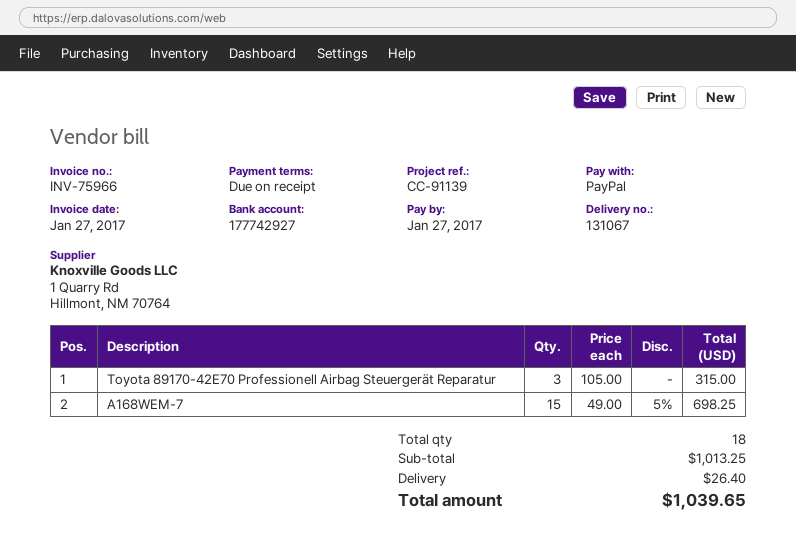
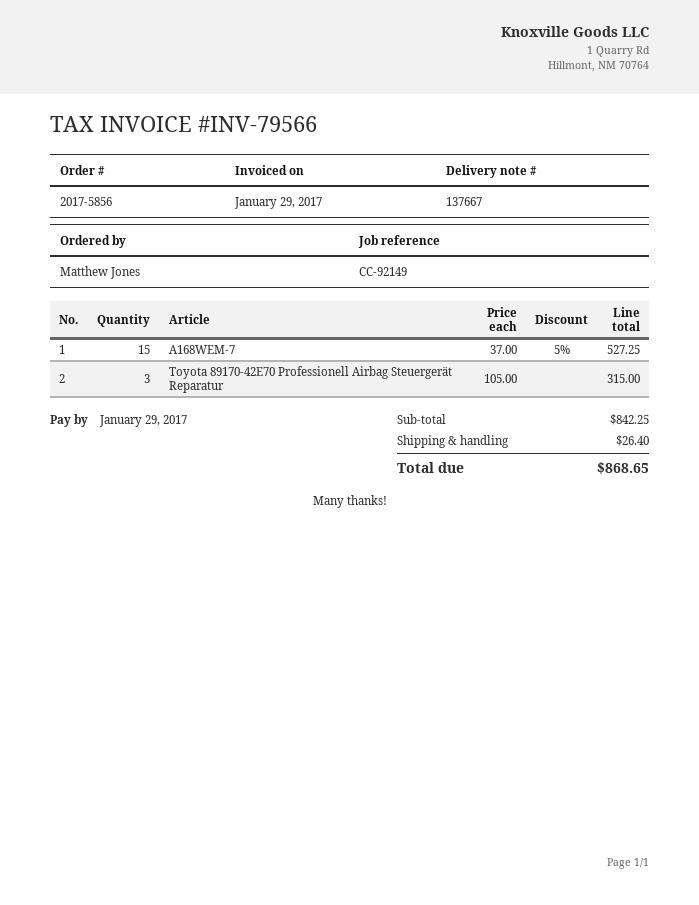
delivery note number: 131067 -> 137667
invoice number: INV-75966 -> INV-79566
invoice date: 2017-01-27 -> 2017-01-29
due date: 2017-01-27 -> 2017-01-29
reference: CC-91139 -> CC-92149
A168WEM-7: 15 x 49.00 - 5% = 698.25 -> 15 x 37.00 - 5% = 527.25
subtotal: 1013.25 -> 842.25
total: 1039.65 -> 868.65

